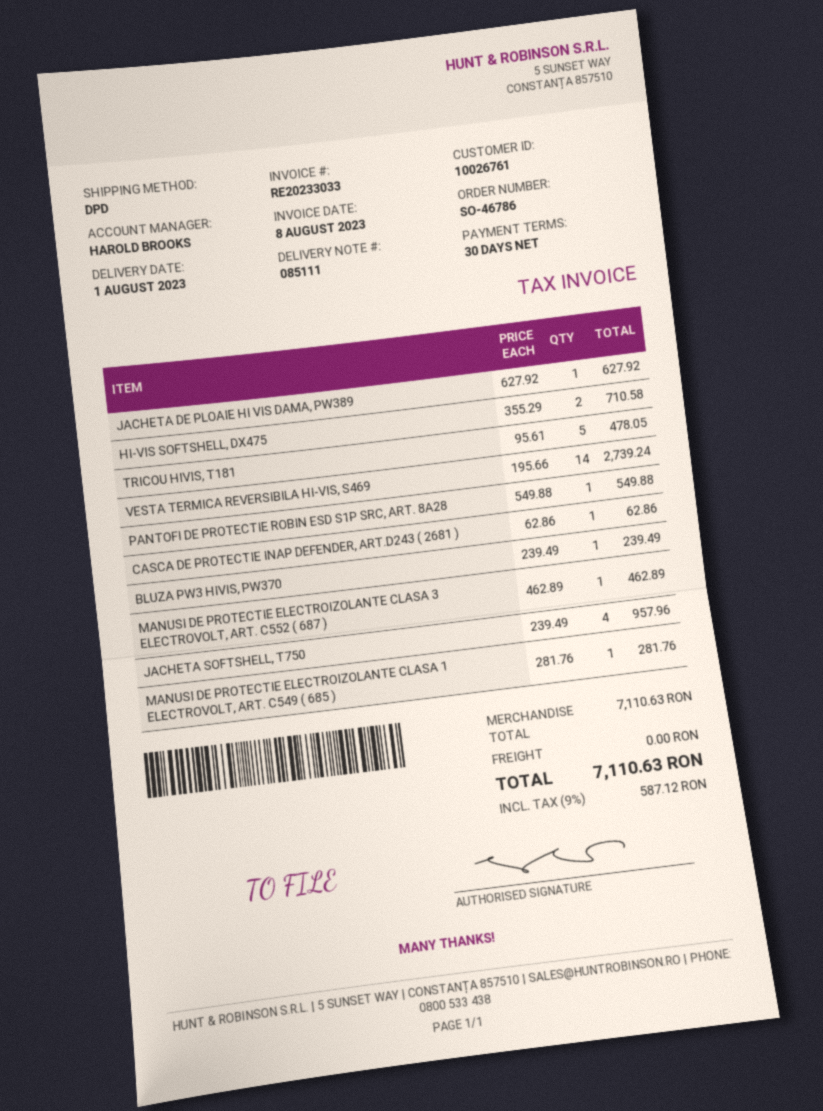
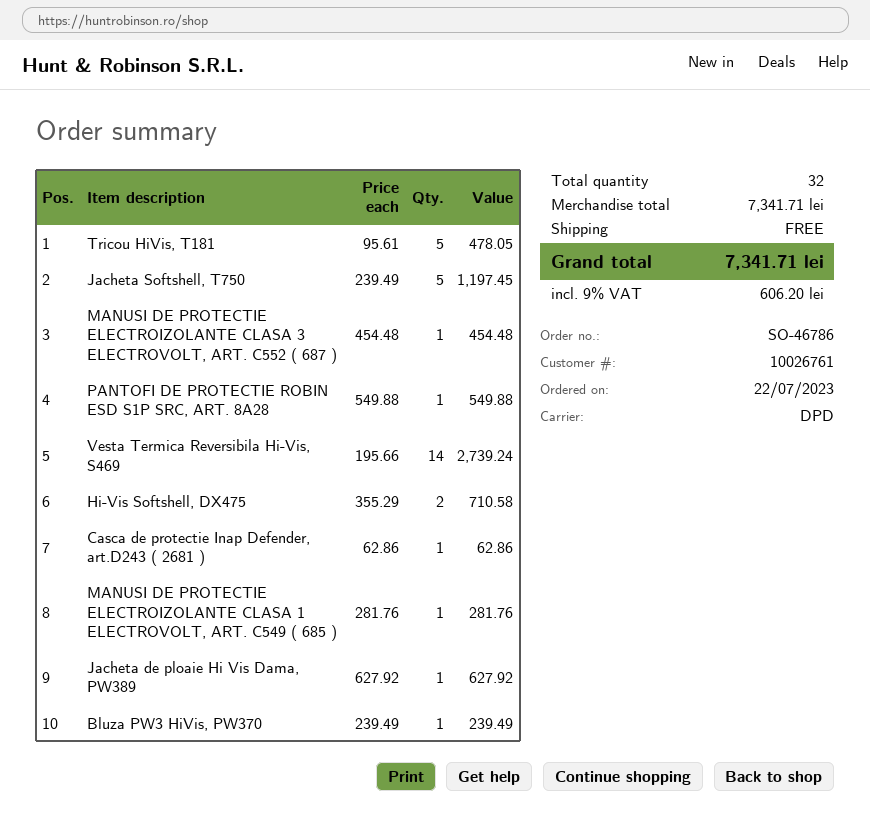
MANUSI DE PROTECTIE ELECTROIZOLANTE CLASA 3 ELECTROVOLT, ART. C552 ( 687 ): 1 x 462.89 = 462.89 -> 1 x 454.48 = 454.48
JACHETA SOFTSHELL, T750: 4 x 239.49 = 957.96 -> 5 x 239.49 = 1197.45
subtotal: 7110.63 -> 7341.71
tax: 9% = 587.12 -> 9% = 606.20
total: 7110.63 -> 7341.71

